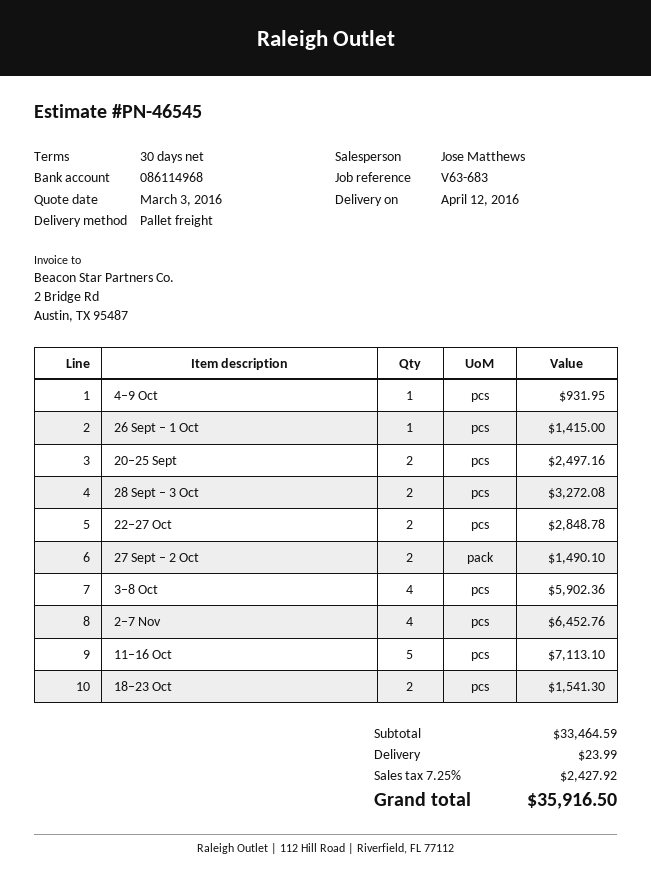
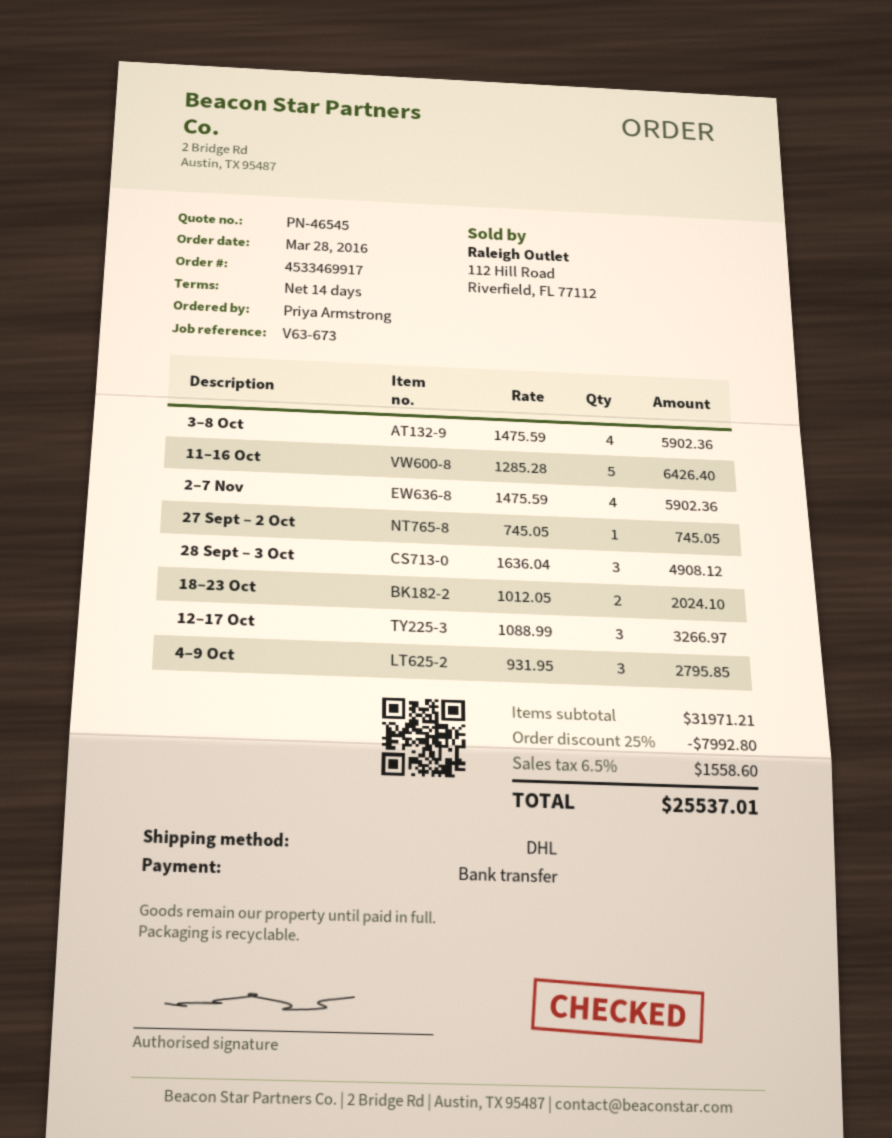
payment terms: 30 days -> 14 days
reference: V63-683 -> V63-673
shipping method: pallet freight -> DHL
4–9 Oct: 1 for 931.95 -> 3 for 2795.85
26 Sept – 1 Oct: 1 for 1415.00 -> none
20–25 Sept: 2 for 2497.16 -> none
28 Sept – 3 Oct: 2 for 3272.08 -> 3 for 4908.12
22–27 Oct: 2 for 2848.78 -> none
27 Sept – 2 Oct: 2 for 1490.10 -> 1 for 745.05
2–7 Nov: 4 for 6452.76 -> 4 for 5902.36
11–16 Oct: 5 for 7113.10 -> 5 for 6426.40
18–23 Oct: 2 for 1541.30 -> 2 for 2024.10
12–17 Oct: none -> 3 for 3266.97
subtotal: 33464.59 -> 31971.21
discount: none -> 25% = 7992.80
shipping: 23.99 -> none
tax: 7.25% = 2427.92 -> 6.5% = 1558.60
total: 35916.50 -> 25537.01

